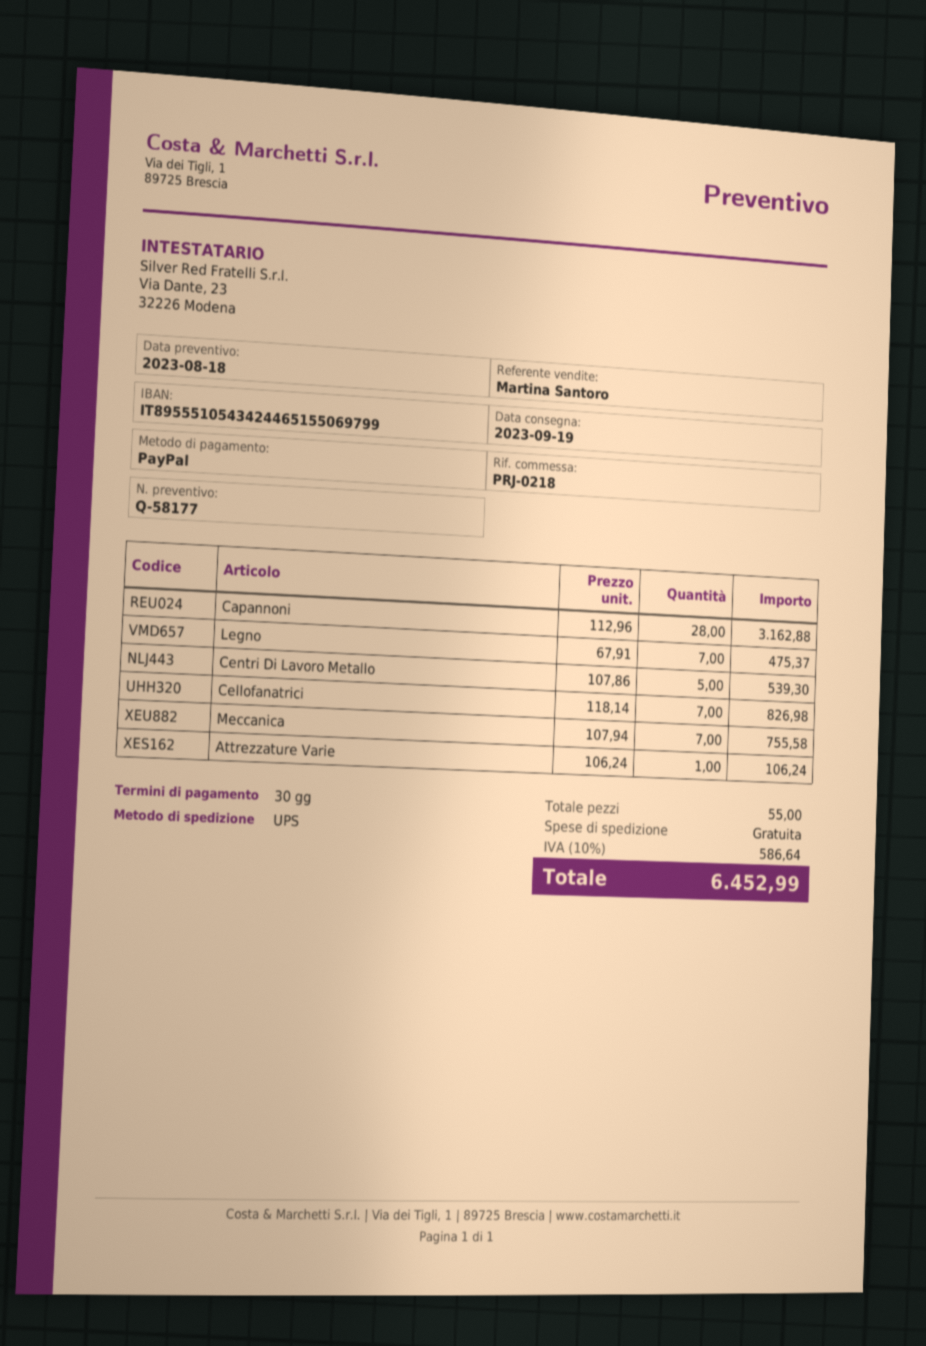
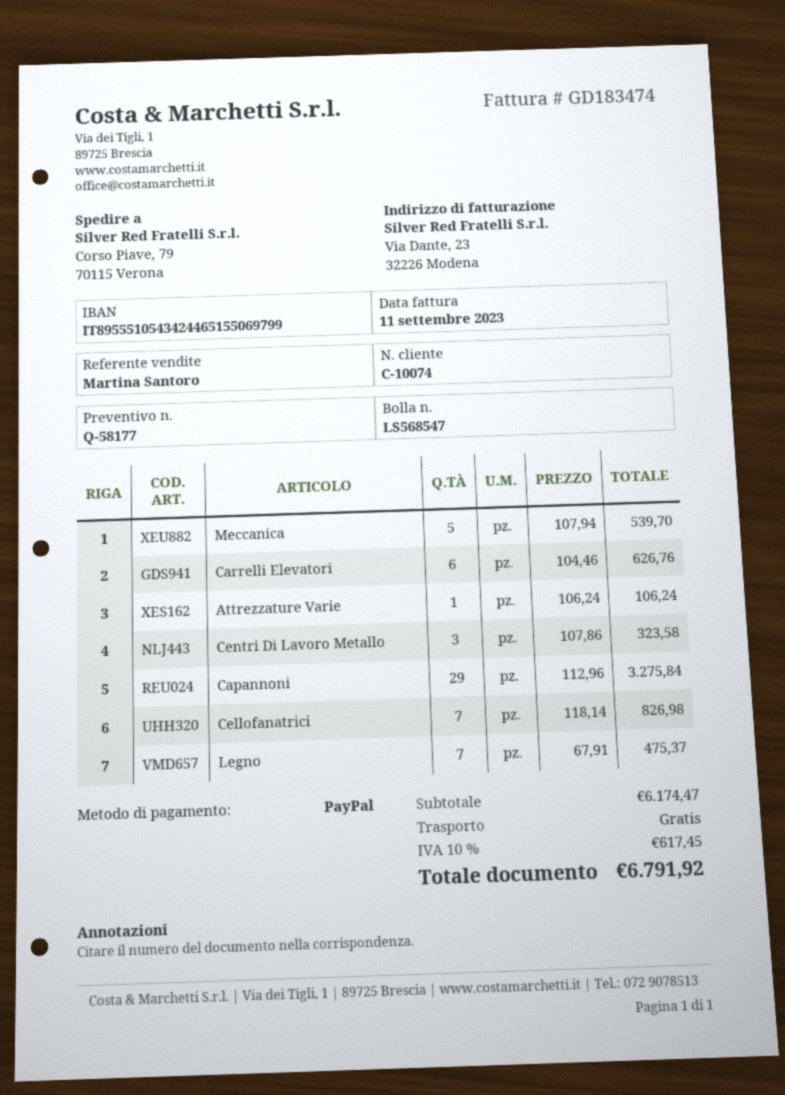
Capannoni: 28 x 112.96 = 3162.88 -> 29 x 112.96 = 3275.84
Centri Di Lavoro Metallo: 5 x 107.86 = 539.30 -> 3 x 107.86 = 323.58
Meccanica: 7 x 107.94 = 755.58 -> 5 x 107.94 = 539.70
Carrelli Elevatori: none -> 6 x 104.46 = 626.76
tax: 10% = 586.64 -> 10% = 617.45
total: 6452.99 -> 6791.92

